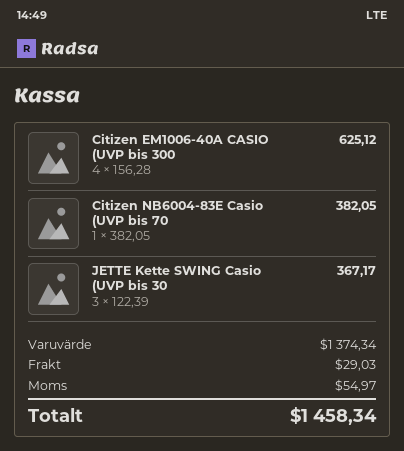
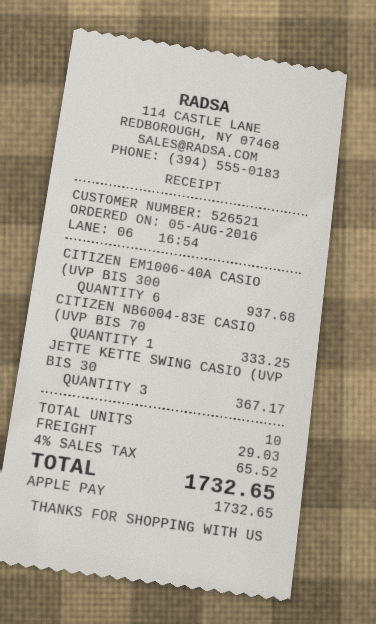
Citizen EM1006-40A CASIO (UVP bis 300: 4 for 625.12 -> 6 for 937.68
Citizen NB6004-83E Casio (UVP bis 70: 1 for 382.05 -> 1 for 333.25
tax: 54.97 -> 65.52
total: 1458.34 -> 1732.65

